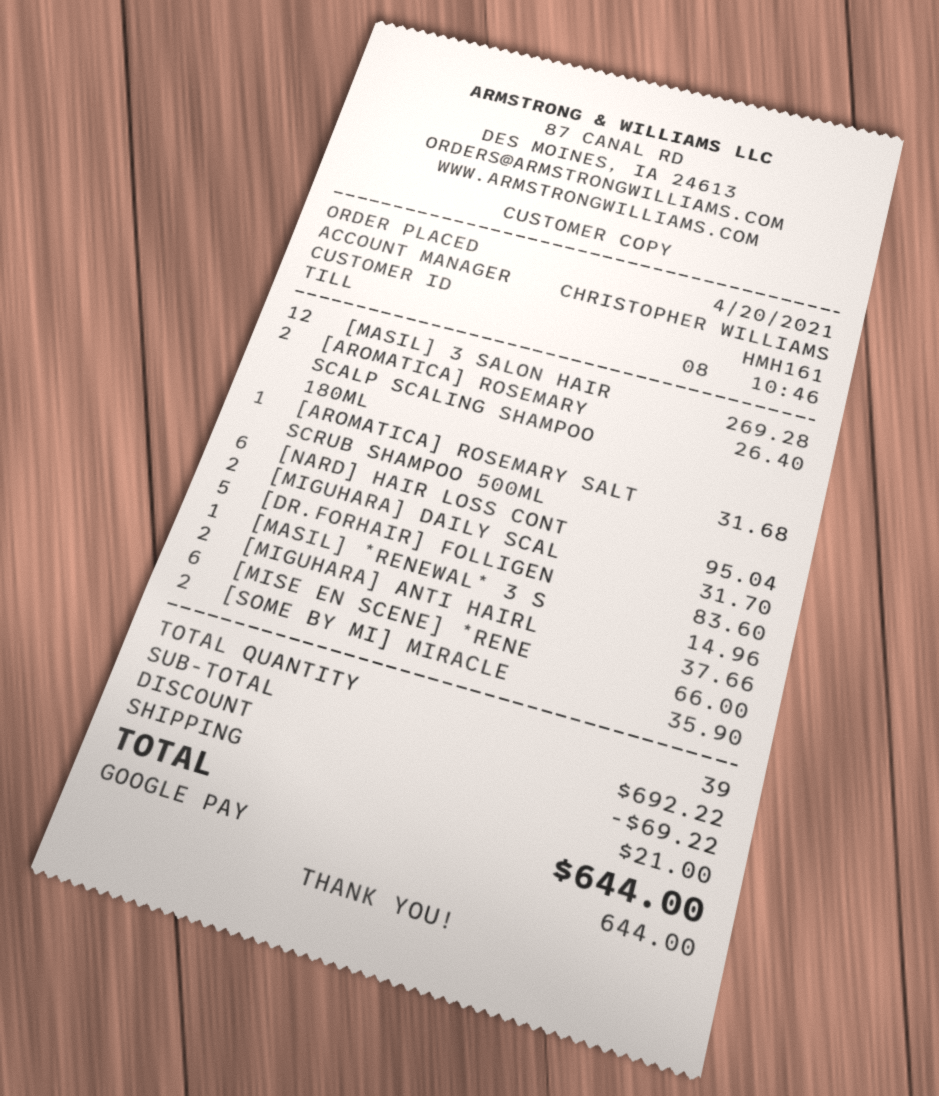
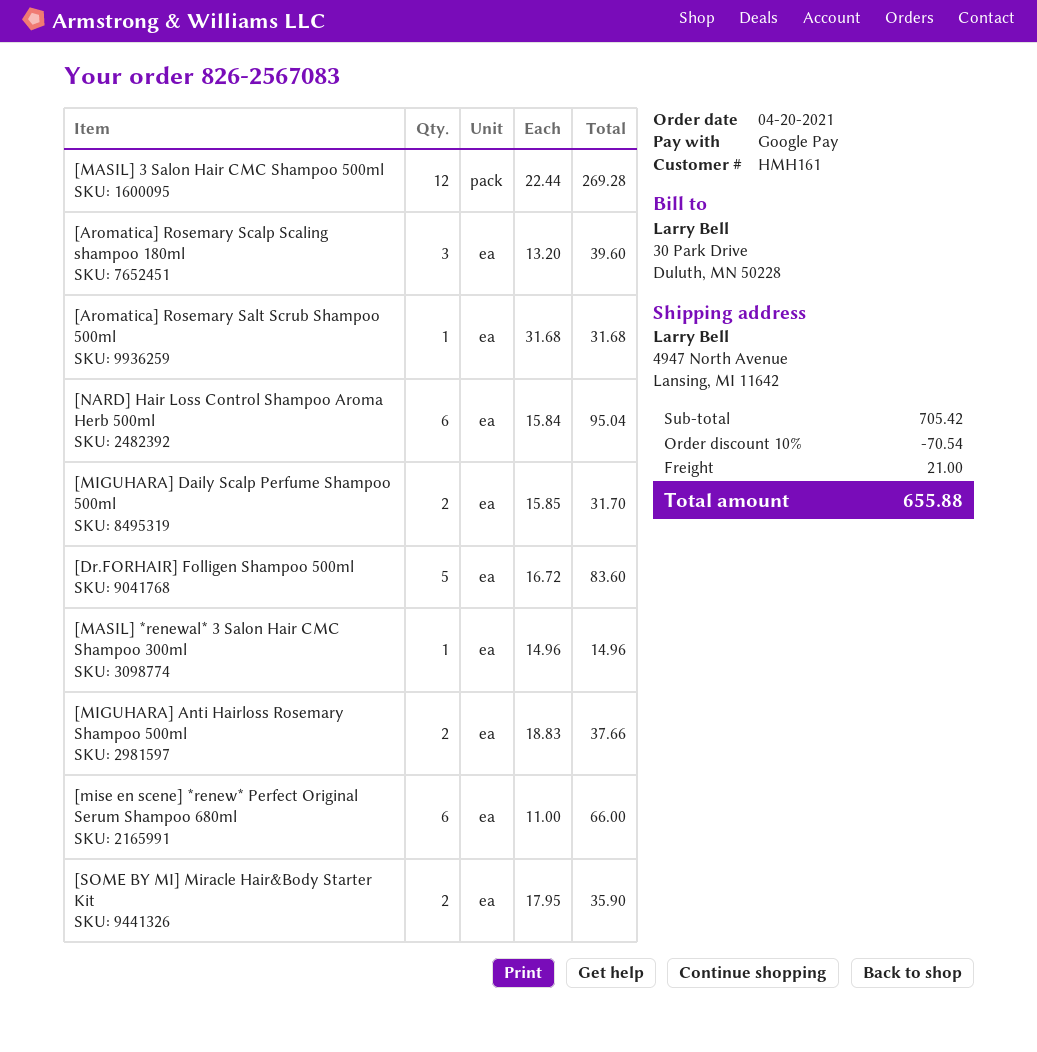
[AROMATICA] ROSEMARY SCALP SCALING SHAMPOO 180ML: 2 for 26.40 -> 3 for 39.60
subtotal: 692.22 -> 705.42
discount: 69.22 -> 70.54
total: 644.00 -> 655.88

